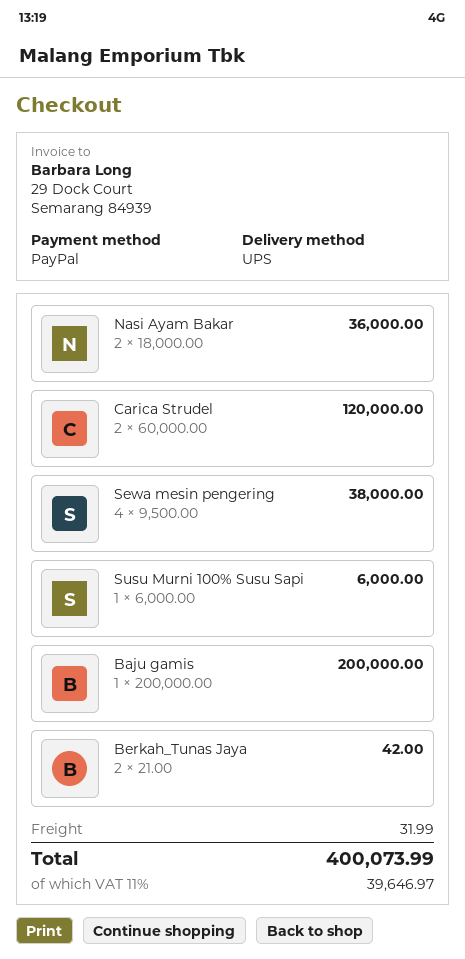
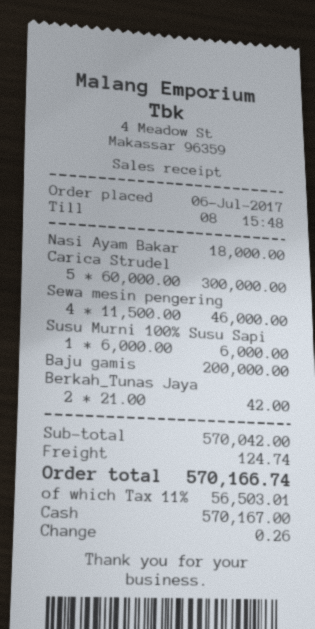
payment method: PayPal -> cash
Nasi Ayam Bakar: 2 x 18000.00 = 36000.00 -> 1 x 18000.00 = 18000.00
Carica Strudel: 2 x 60000.00 = 120000.00 -> 5 x 60000.00 = 300000.00
Sewa mesin pengering: 4 x 9500.00 = 38000.00 -> 4 x 11500.00 = 46000.00
shipping: 31.99 -> 124.74
tax: 11% = 39646.97 -> 11% = 56503.01
total: 400073.99 -> 570166.74

